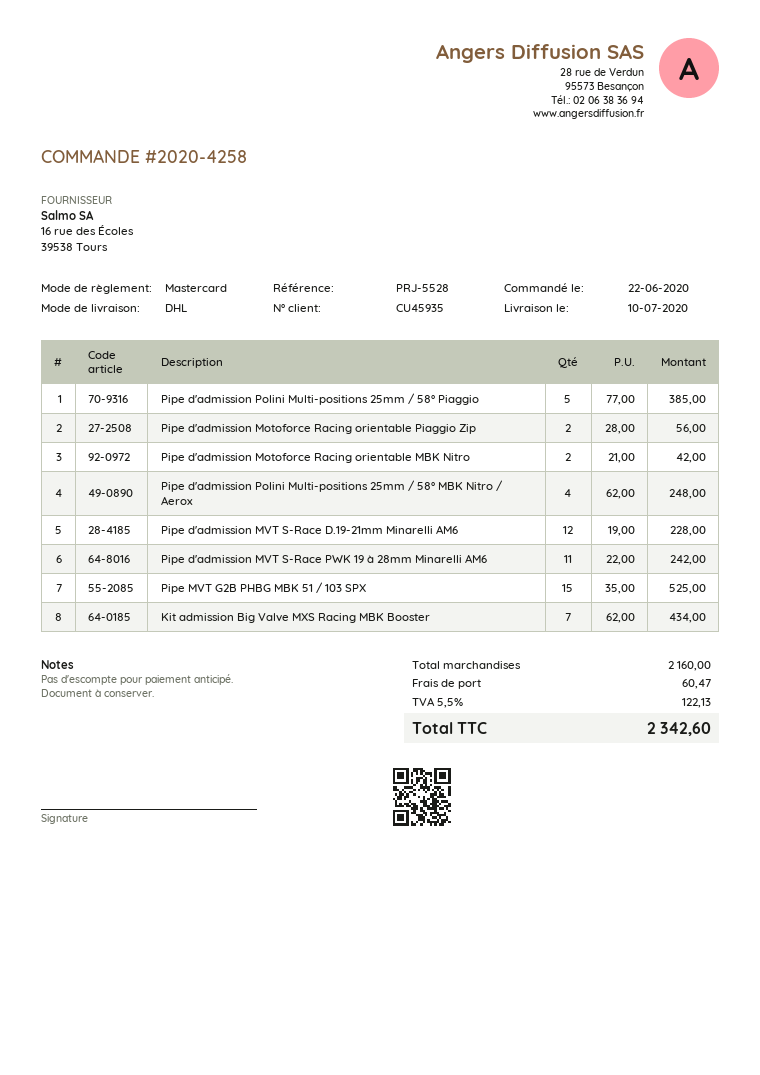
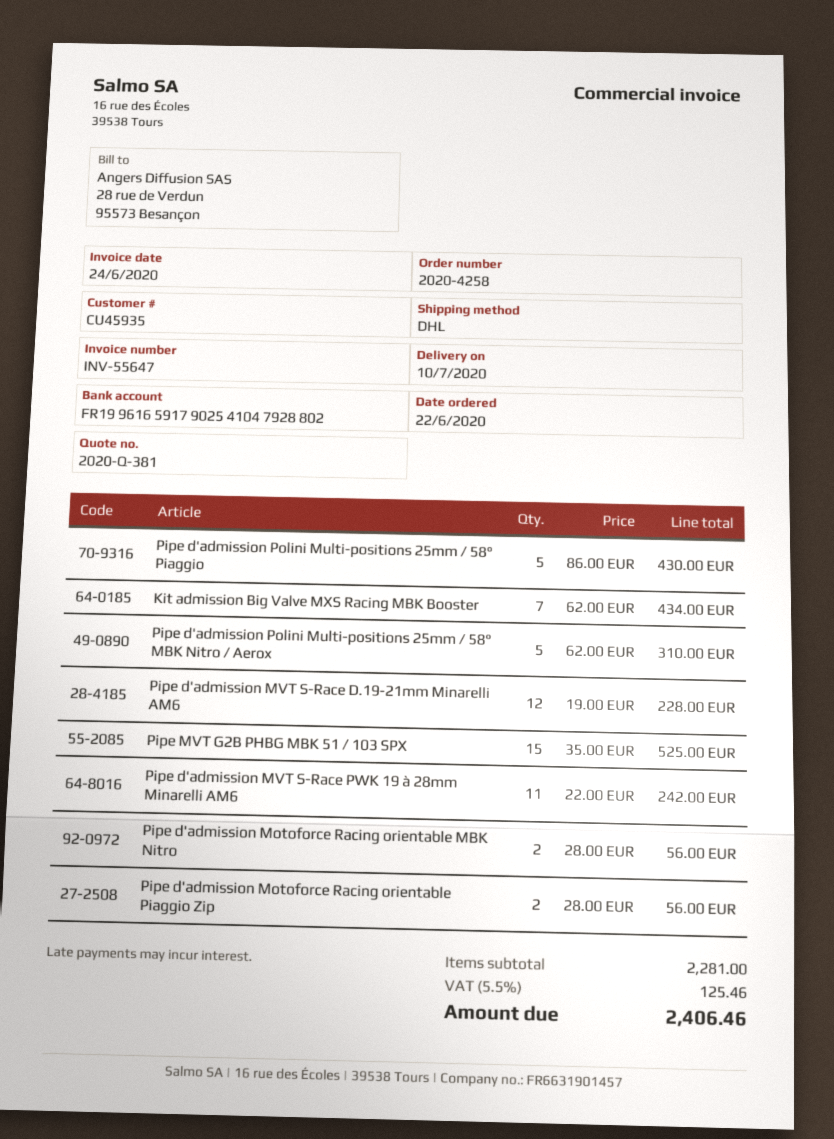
Pipe d'admission Polini Multi-positions 25mm / 58° Piaggio: 5 x 77.00 = 385.00 -> 5 x 86.00 = 430.00
Pipe d'admission Motoforce Racing orientable MBK Nitro: 2 x 21.00 = 42.00 -> 2 x 28.00 = 56.00
Pipe d'admission Polini Multi-positions 25mm / 58° MBK Nitro / Aerox: 4 x 62.00 = 248.00 -> 5 x 62.00 = 310.00
subtotal: 2160.00 -> 2281.00
shipping: 60.47 -> none
tax: 5.5% = 122.13 -> 5.5% = 125.46
total: 2342.60 -> 2406.46

